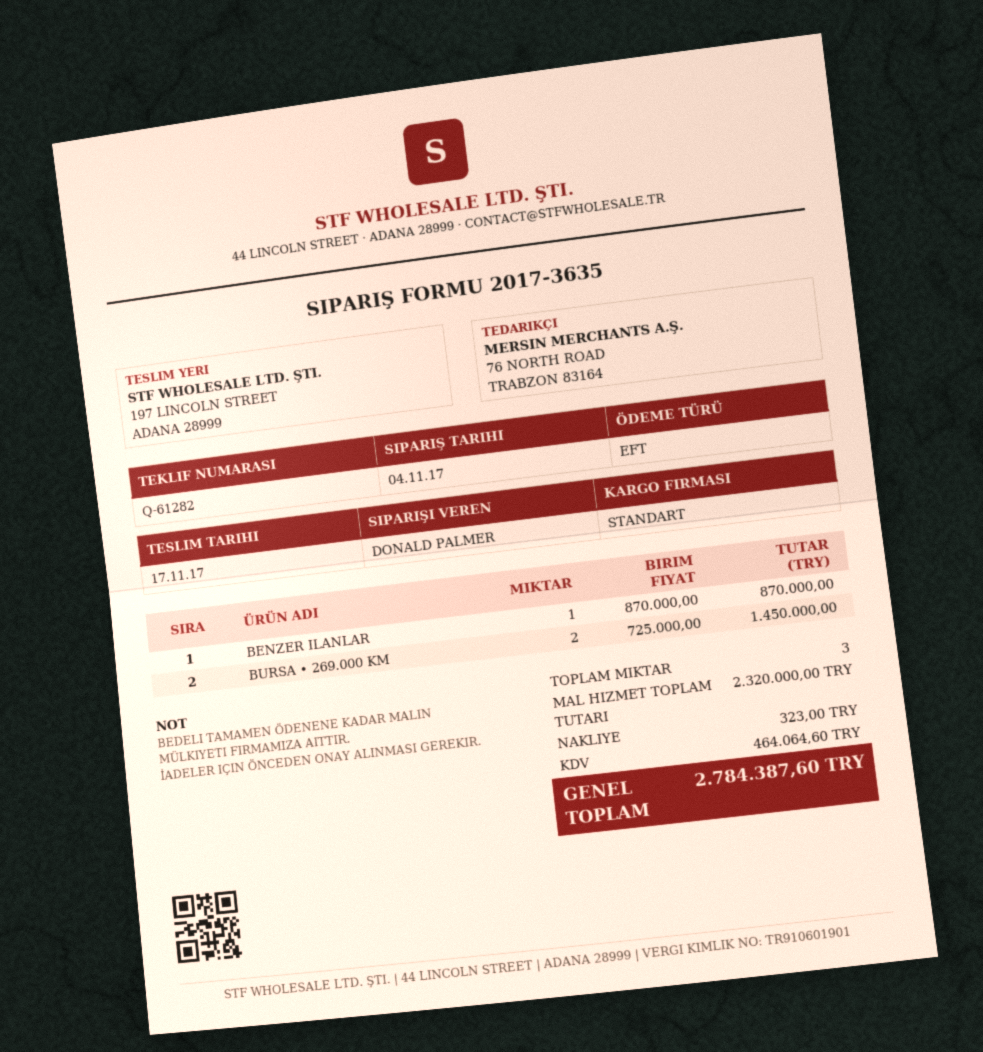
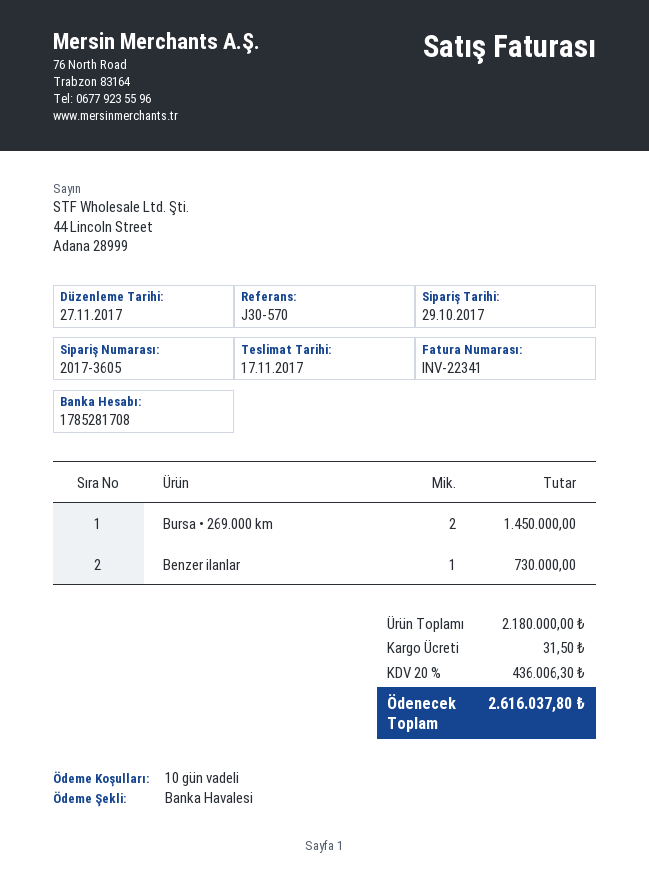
order number: 2017-3635 -> 2017-3605
order date: 2017-11-04 -> 2017-10-29
BENZER ILANLAR: 1 for 870000.00 -> 1 for 730000.00
subtotal: 2320000.00 -> 2180000.00
shipping: 323.00 -> 31.50
tax: 464064.60 -> 436006.30
total: 2784387.60 -> 2616037.80

